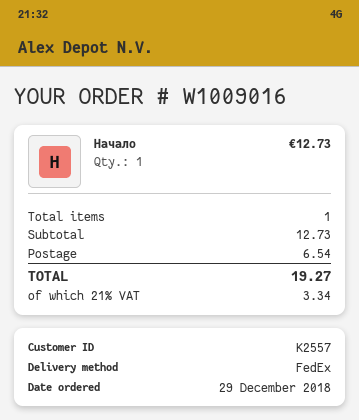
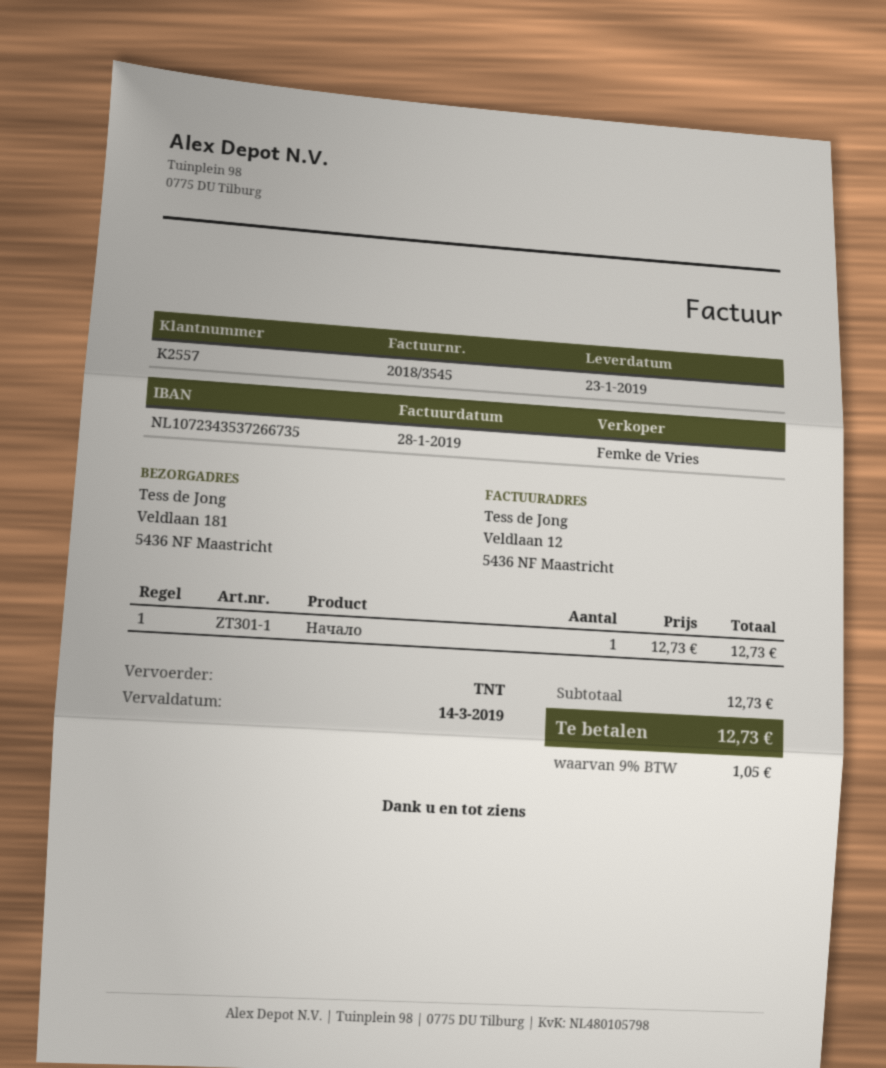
shipping method: FedEx -> TNT
shipping: 6.54 -> none
tax: 21% = 3.34 -> 9% = 1.05
total: 19.27 -> 12.73

